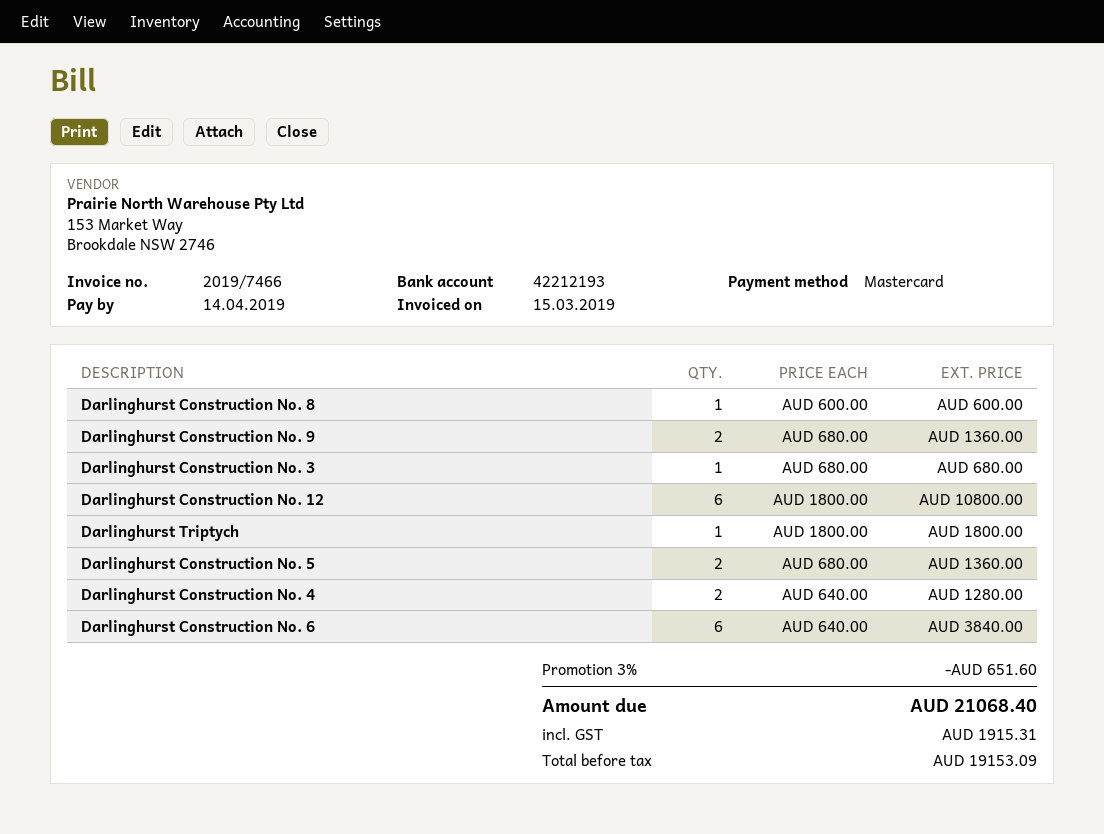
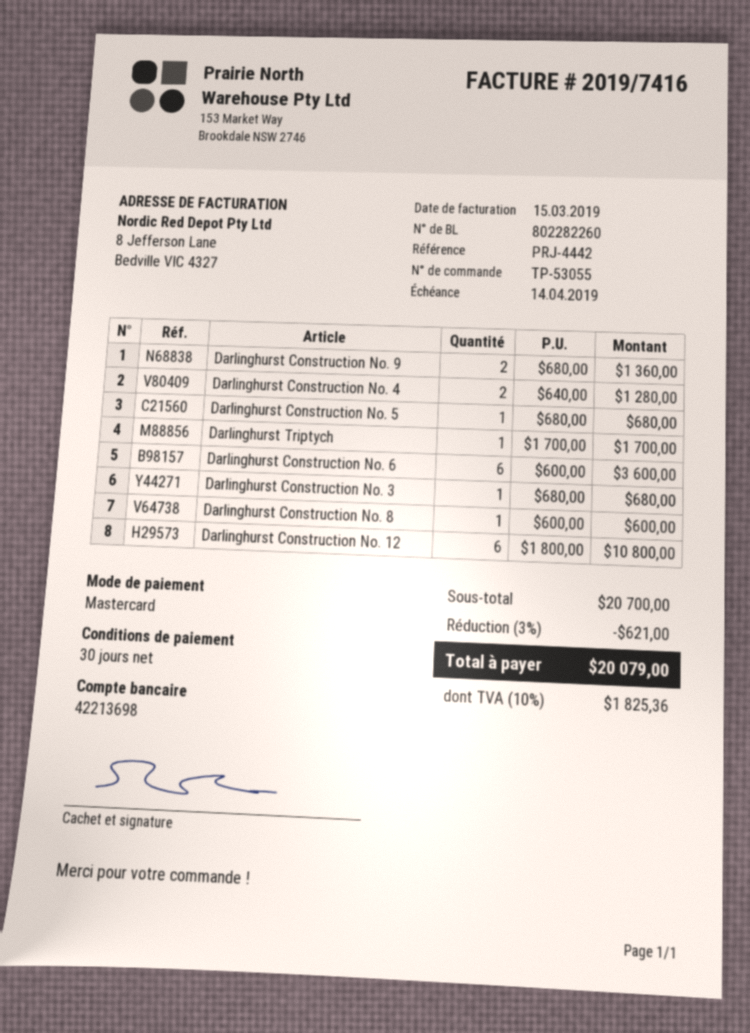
invoice number: 2019/7466 -> 2019/7416
bank account: 42212193 -> 42213698
Darlinghurst Triptych: 1 x 1800.00 = 1800.00 -> 1 x 1700.00 = 1700.00
Darlinghurst Construction No. 5: 2 x 680.00 = 1360.00 -> 1 x 680.00 = 680.00
Darlinghurst Construction No. 6: 6 x 640.00 = 3840.00 -> 6 x 600.00 = 3600.00
discount: 3% = 651.60 -> 3% = 621.00
tax: 1915.31 -> 1825.36
total: 21068.40 -> 20079.00

